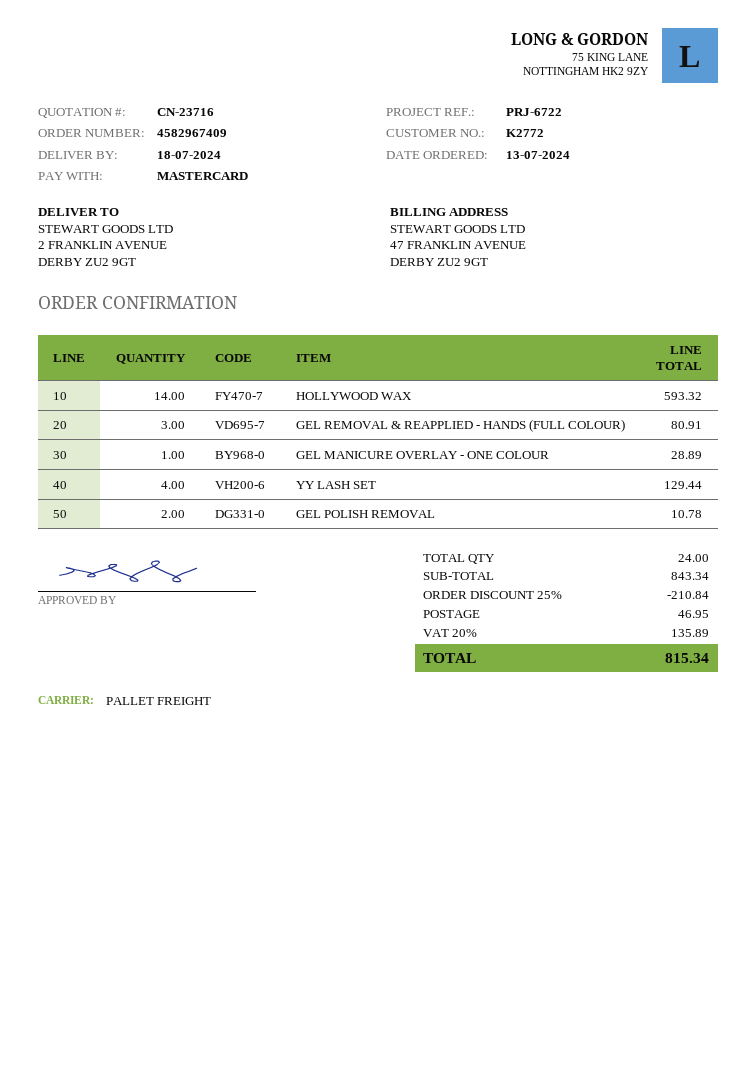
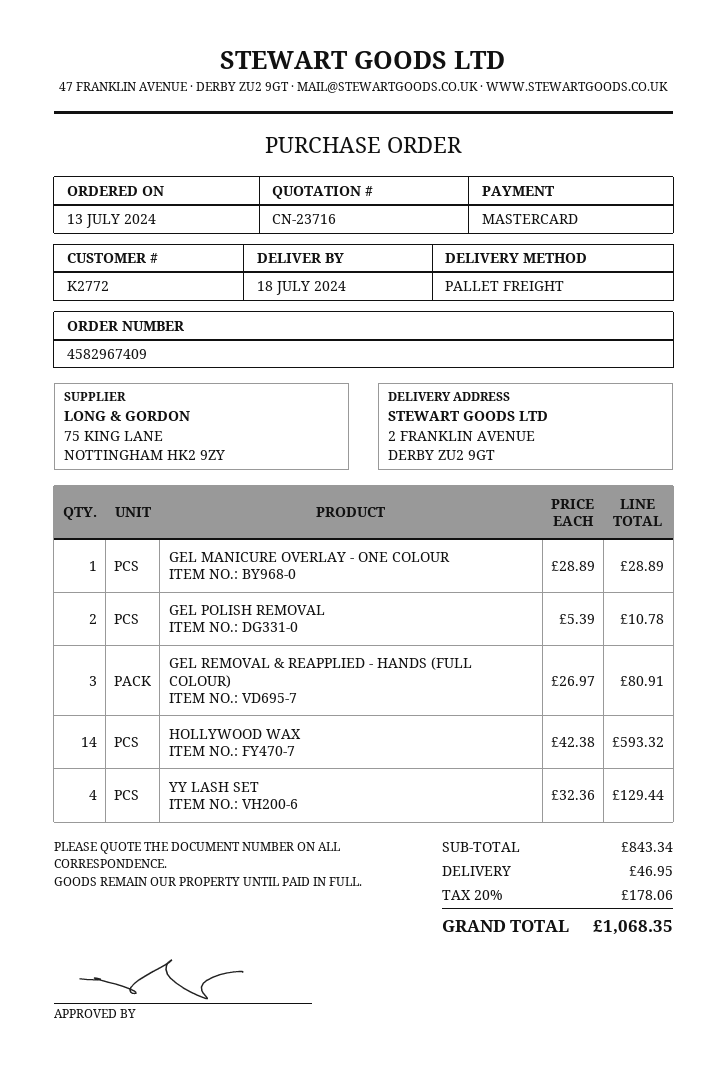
discount: 25% = 210.84 -> none
tax: 20% = 135.89 -> 20% = 178.06
total: 815.34 -> 1068.35

